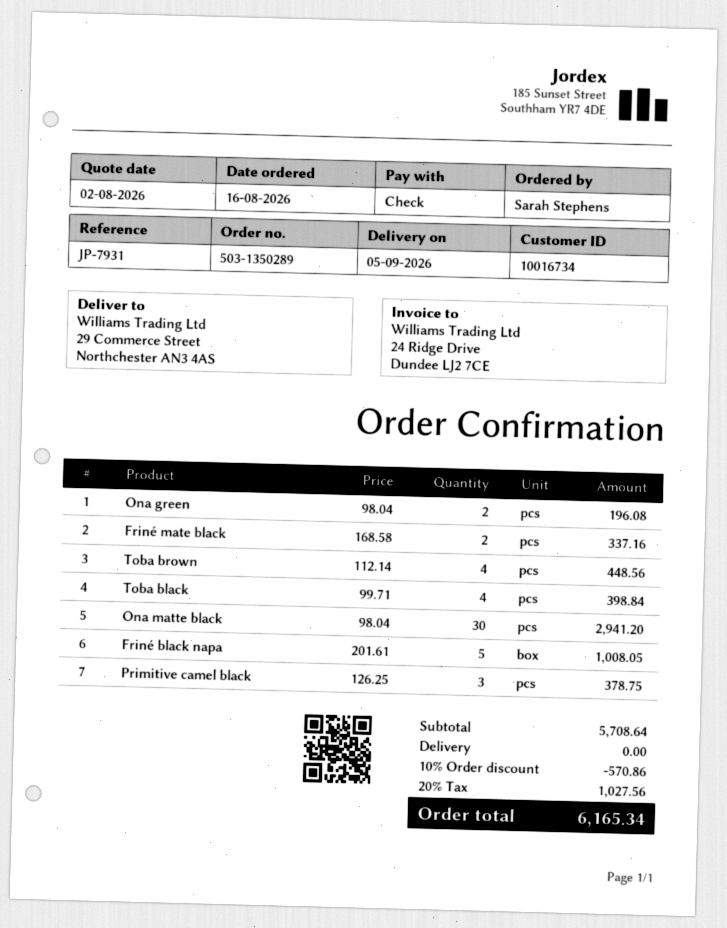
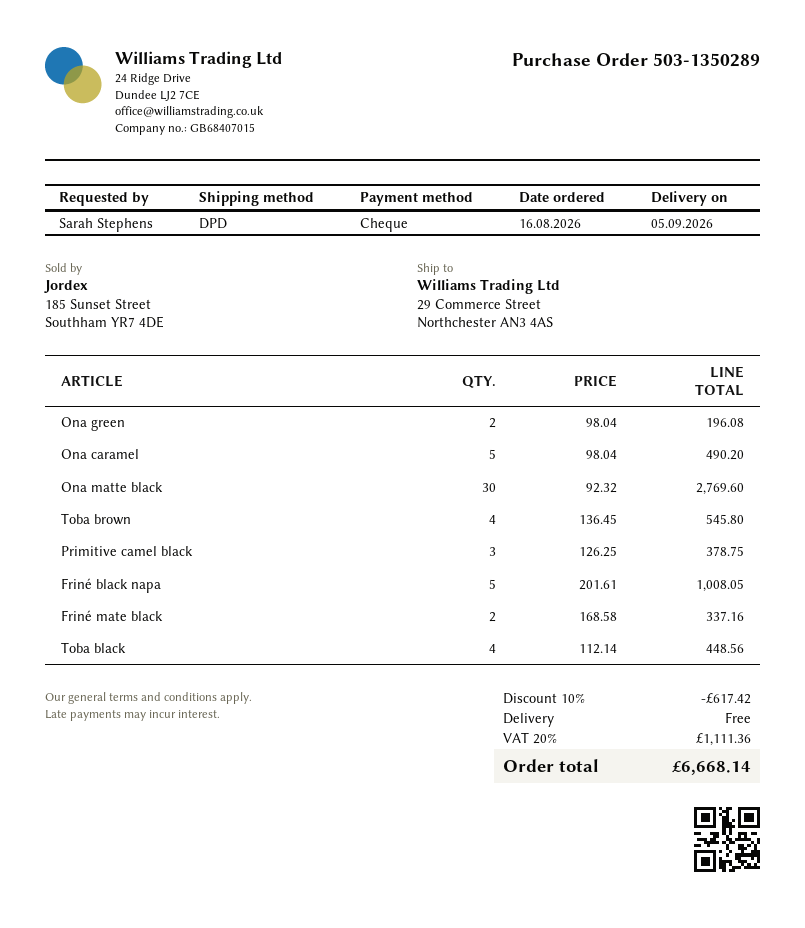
Toba brown: 4 x 112.14 = 448.56 -> 4 x 136.45 = 545.80
Toba black: 4 x 99.71 = 398.84 -> 4 x 112.14 = 448.56
Ona matte black: 30 x 98.04 = 2941.20 -> 30 x 92.32 = 2769.60
Ona caramel: none -> 5 x 98.04 = 490.20
discount: 10% = 570.86 -> 10% = 617.42
tax: 20% = 1027.56 -> 20% = 1111.36
total: 6165.34 -> 6668.14

